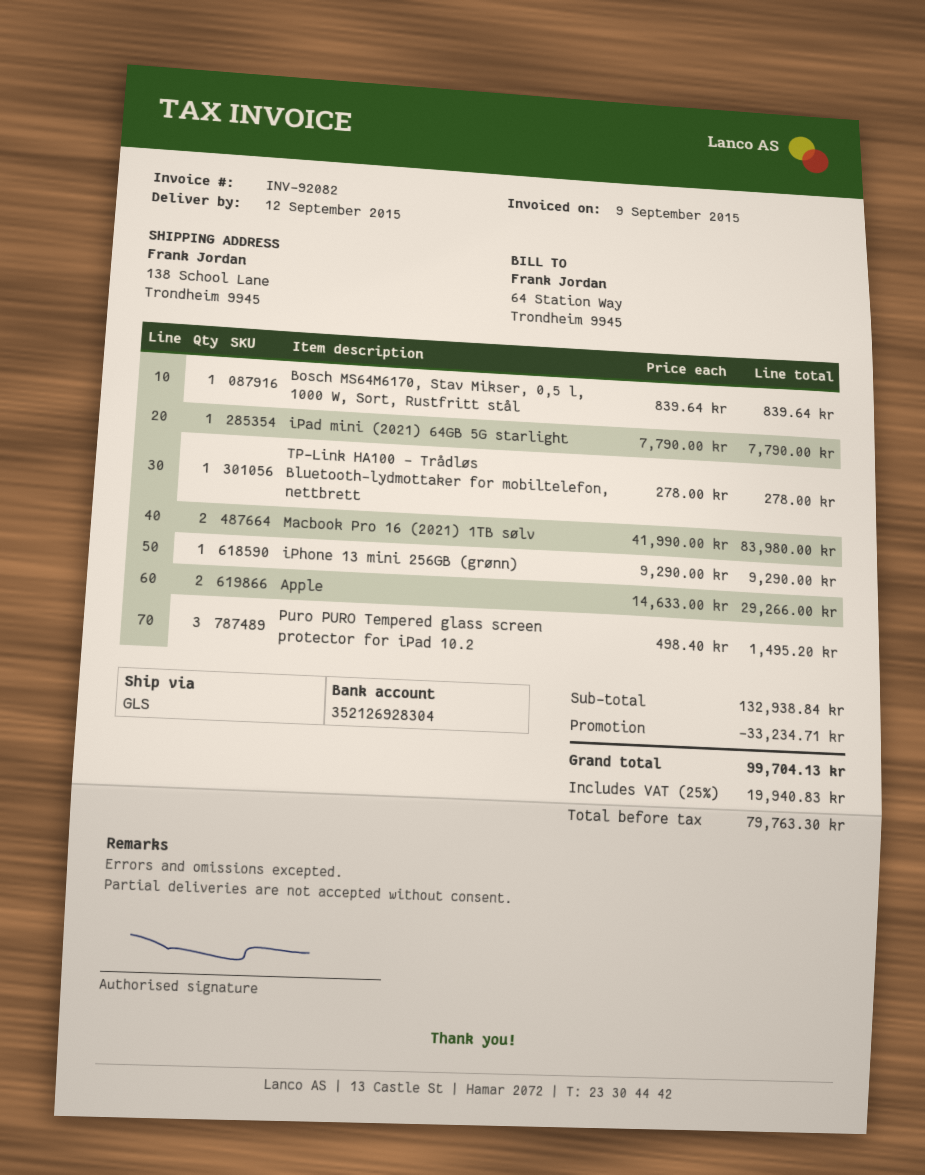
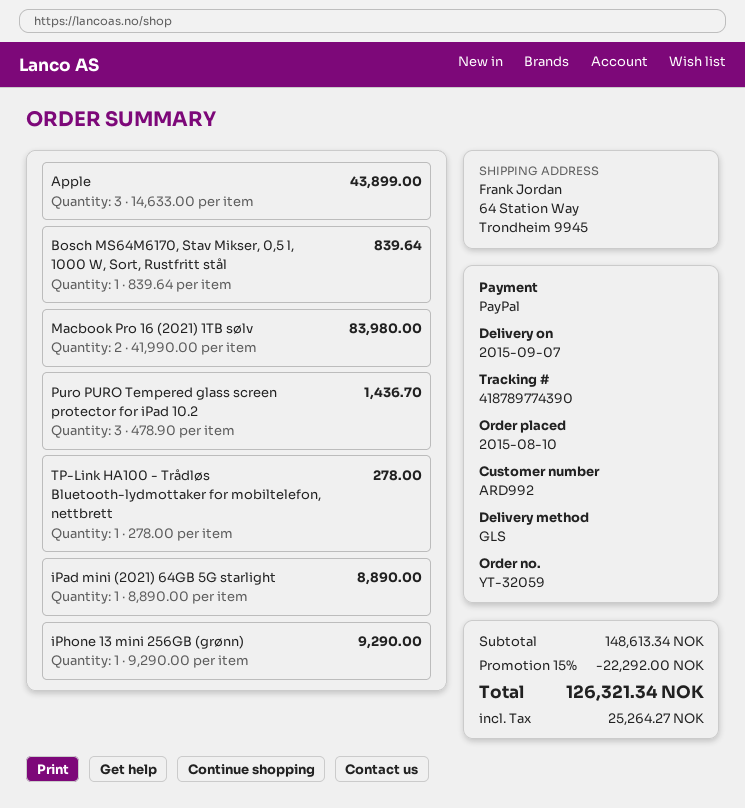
delivery date: 2015-09-12 -> 2015-09-07
ship to: 138 School Lane, Trondheim 9945 -> 64 Station Way, Trondheim 9945
iPad mini (2021) 64GB 5G starlight: 1 x 7790.00 = 7790.00 -> 1 x 8890.00 = 8890.00
Apple: 2 x 14633.00 = 29266.00 -> 3 x 14633.00 = 43899.00
Puro PURO Tempered glass screen protector for iPad 10.2: 3 x 498.40 = 1495.20 -> 3 x 478.90 = 1436.70
subtotal: 132938.84 -> 148613.34
discount: 33234.71 -> 22292.00
tax: 19940.83 -> 25264.27
total: 99704.13 -> 126321.34

